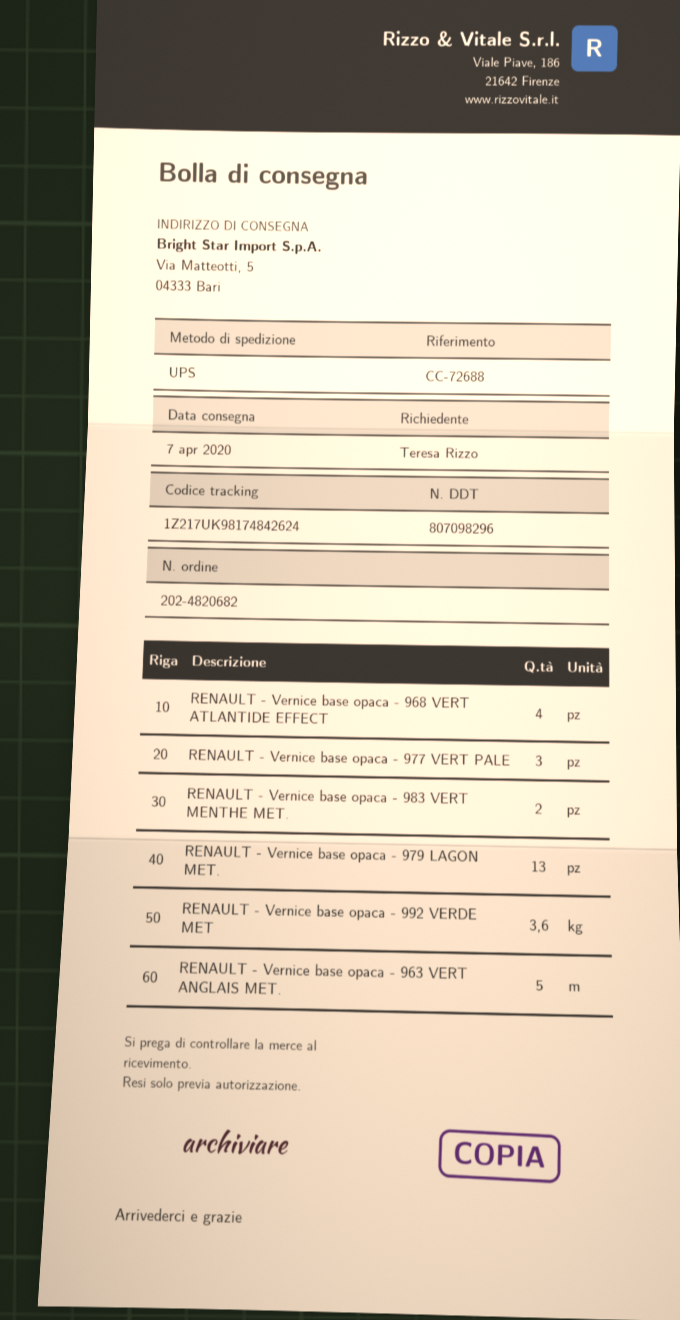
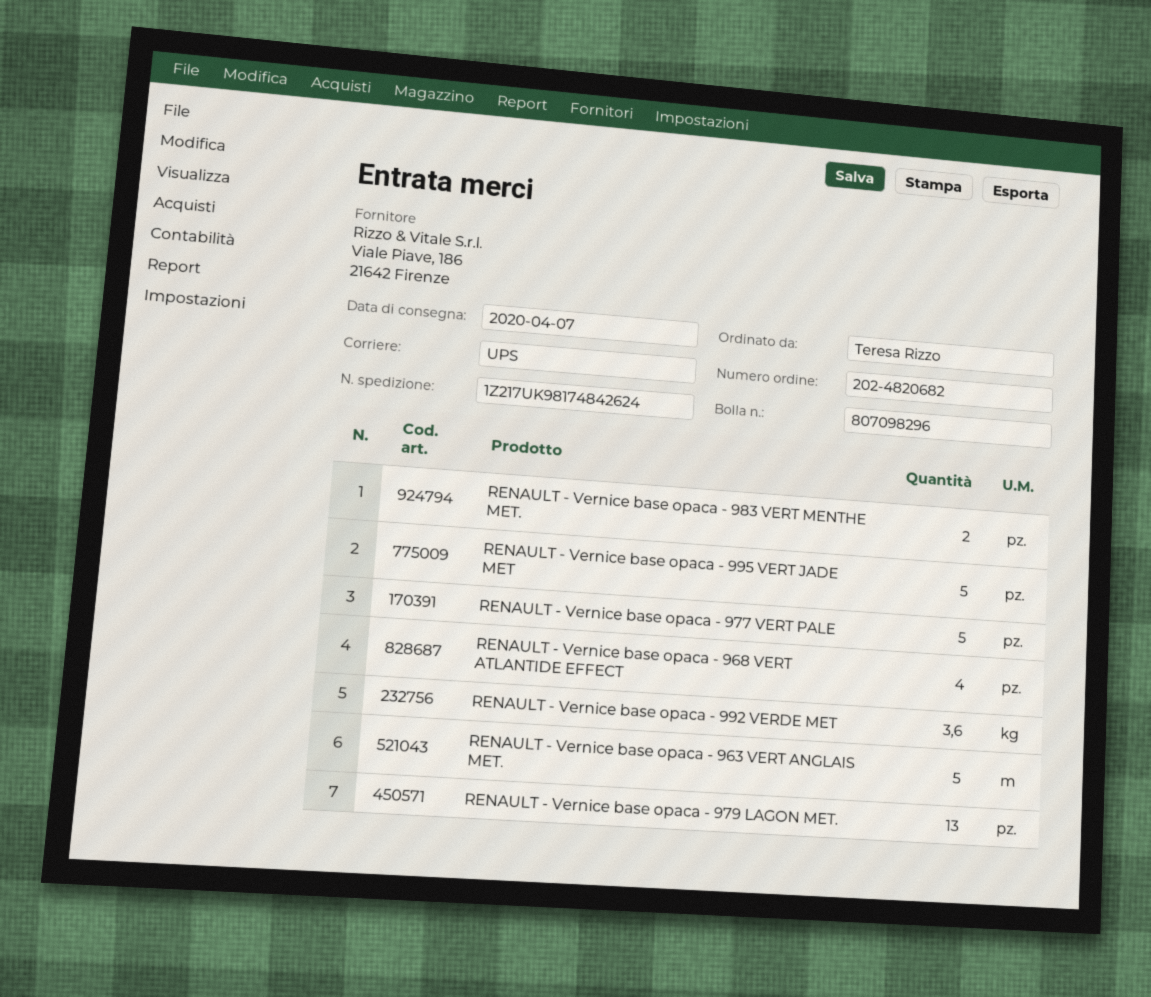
RENAULT - Vernice base opaca - 977 VERT PALE: 3 -> 5
RENAULT - Vernice base opaca - 995 VERT JADE MET: none -> 5

